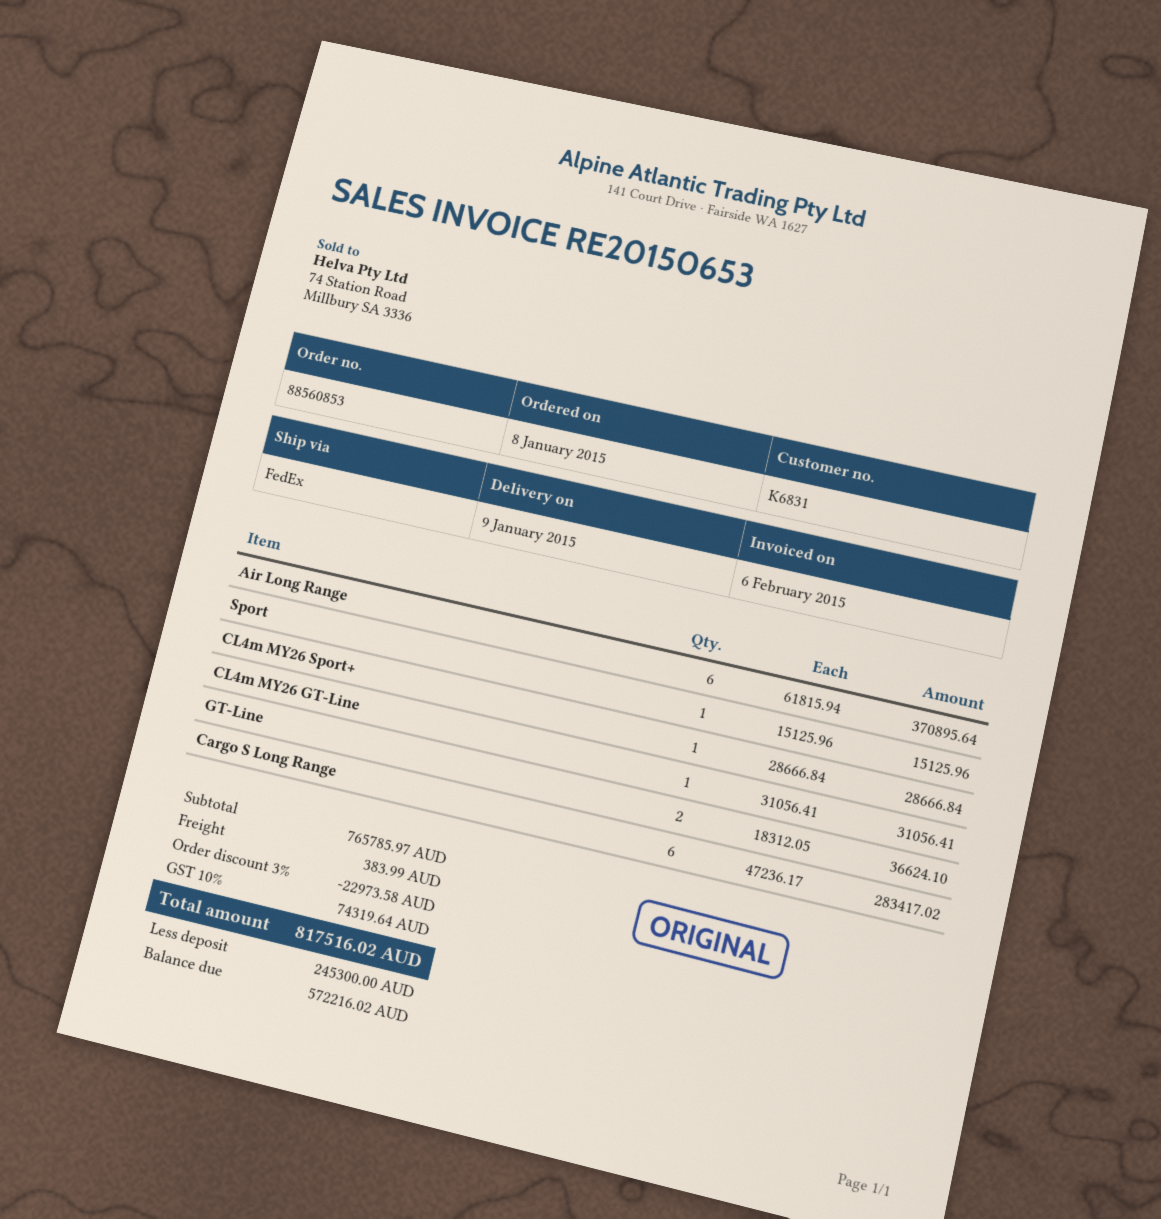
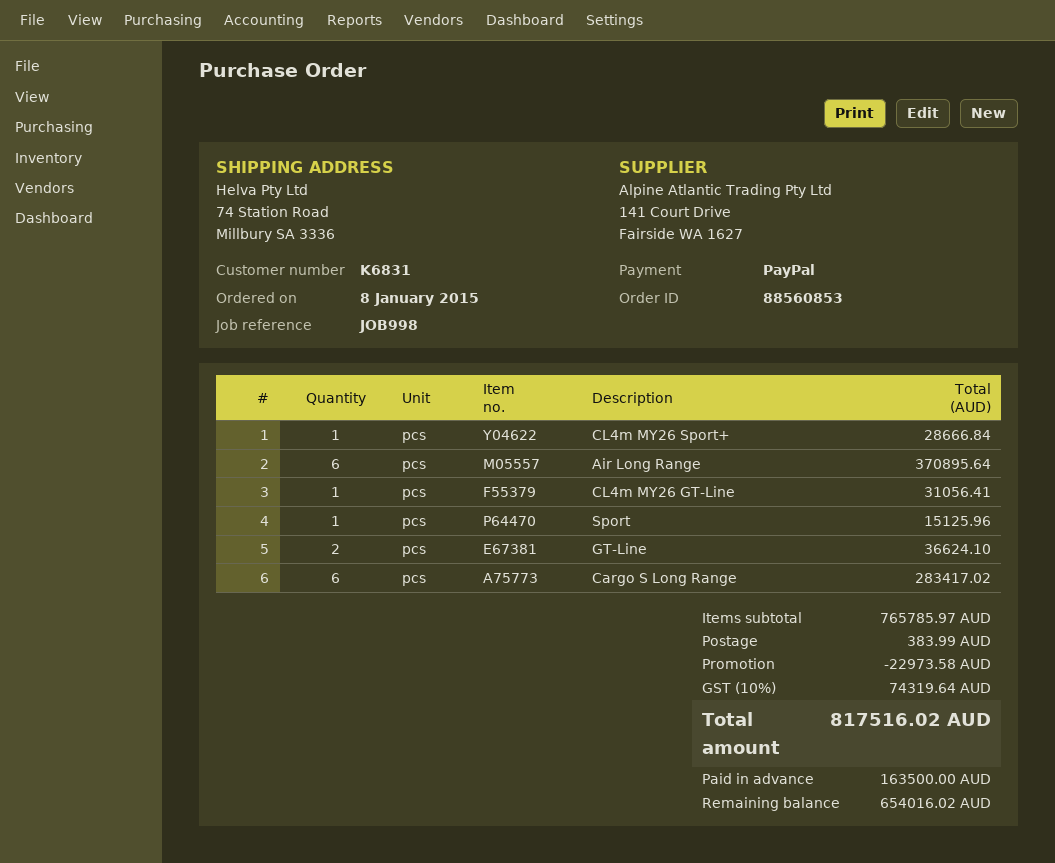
deposit: 245300.00 -> 163500.00
balance: 572216.02 -> 654016.02

